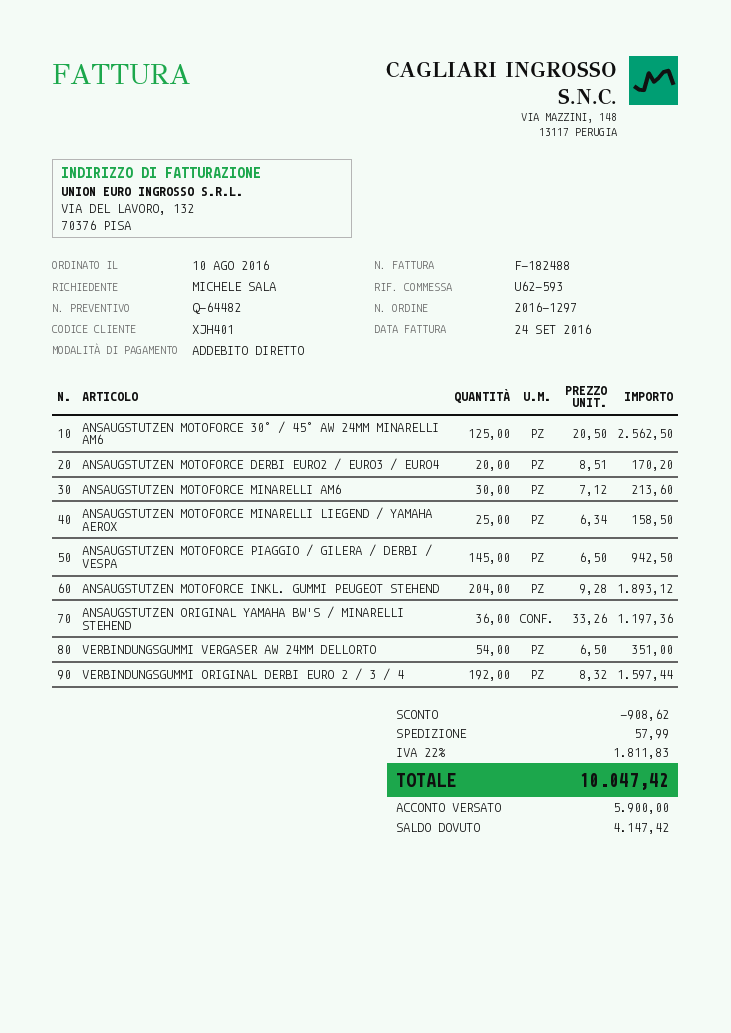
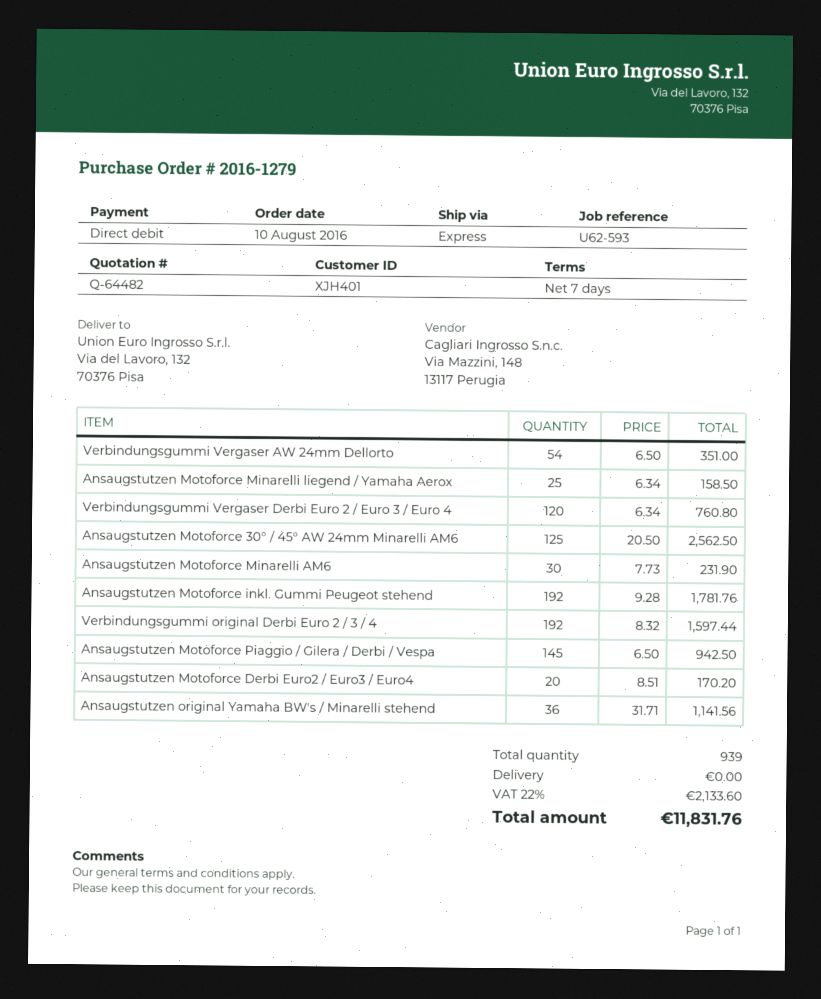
order number: 2016-1297 -> 2016-1279
ANSAUGSTUTZEN MOTOFORCE MINARELLI AM6: 30 x 7.12 = 213.60 -> 30 x 7.73 = 231.90
ANSAUGSTUTZEN MOTOFORCE INKL. GUMMI PEUGEOT STEHEND: 204 x 9.28 = 1893.12 -> 192 x 9.28 = 1781.76
ANSAUGSTUTZEN ORIGINAL YAMAHA BW'S / MINARELLI STEHEND: 36 x 33.26 = 1197.36 -> 36 x 31.71 = 1141.56
Verbindungsgummi Vergaser Derbi Euro 2 / Euro 3 / Euro 4: none -> 120 x 6.34 = 760.80
discount: 908.62 -> none
shipping: 57.99 -> 0.00
tax: 22% = 1811.83 -> 22% = 2133.60
total: 10047.42 -> 11831.76

